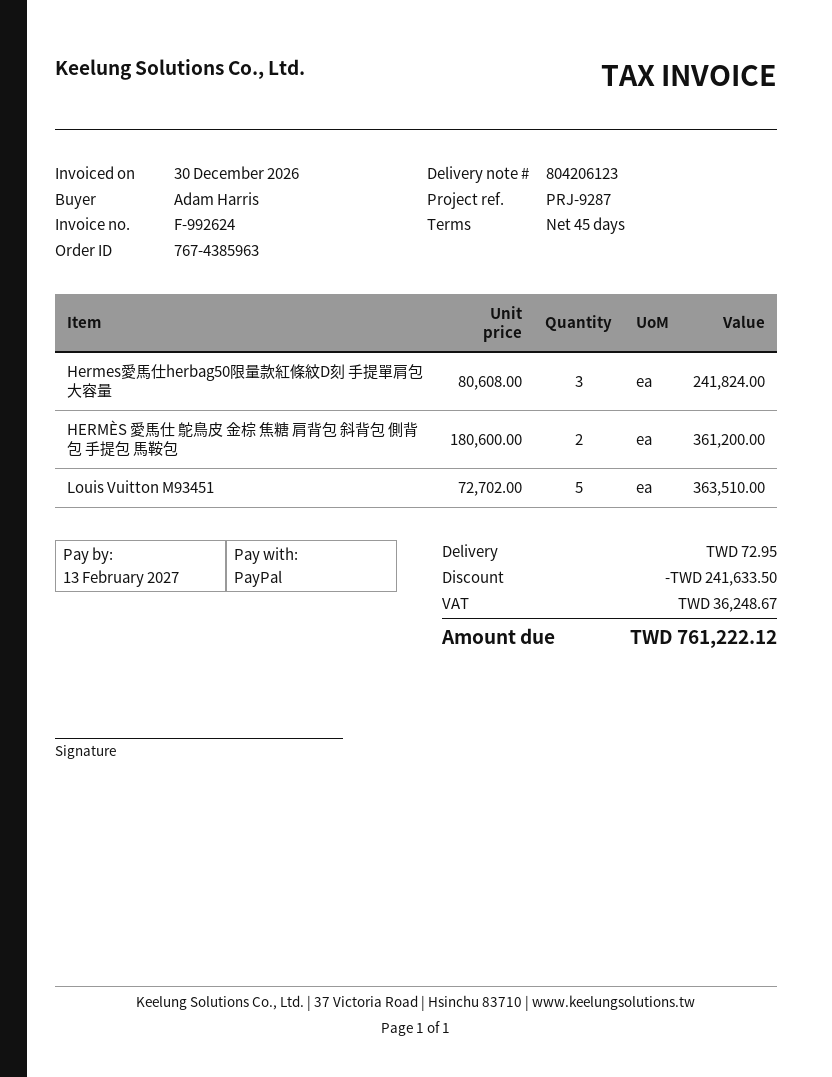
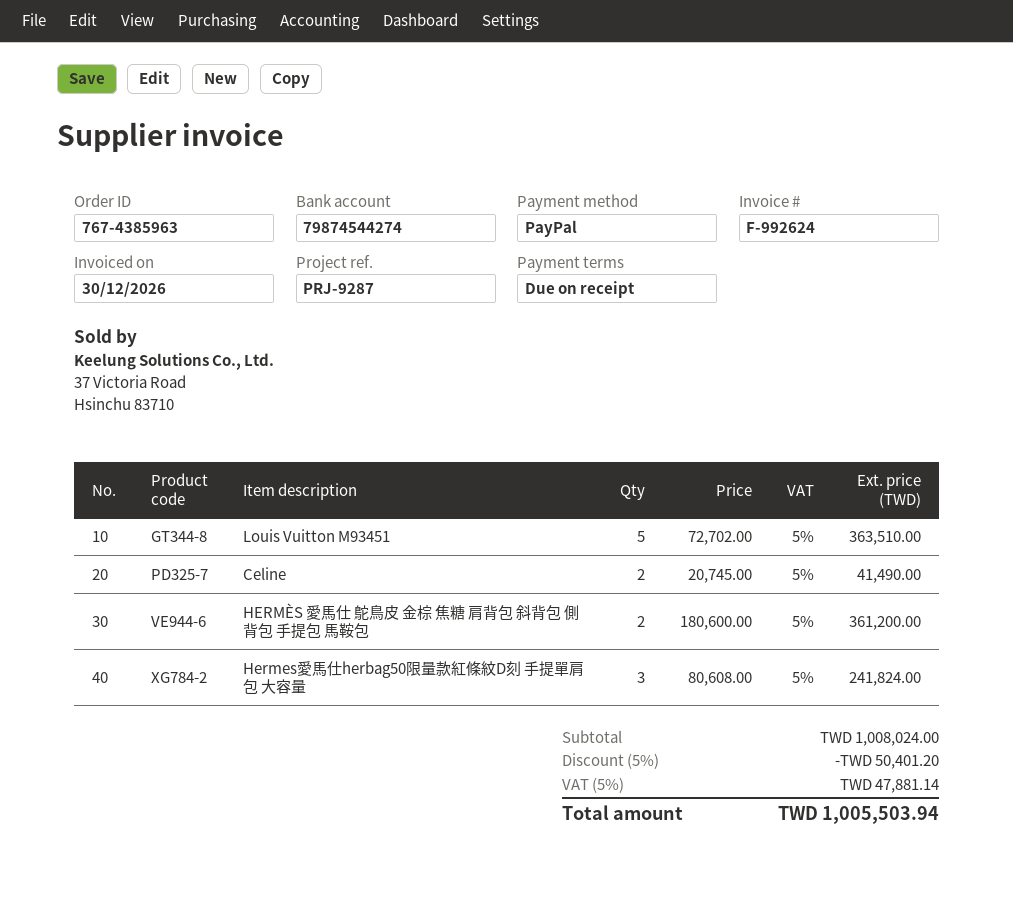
payment terms: 45 days -> on receipt
Celine: none -> 2 x 20745.00 = 41490.00
discount: 241633.50 -> 50401.20
shipping: 72.95 -> none
tax: 36248.67 -> 47881.14
total: 761222.12 -> 1005503.94

